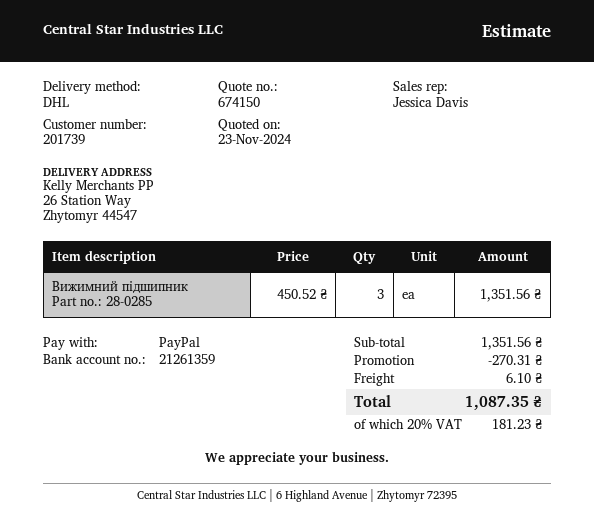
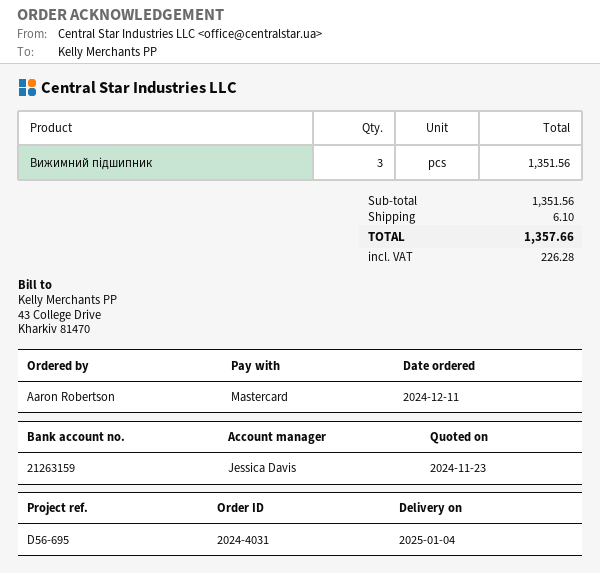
payment method: PayPal -> Mastercard
bank account: 21261359 -> 21263159
discount: 270.31 -> none
tax: 181.23 -> 226.28
total: 1087.35 -> 1357.66

